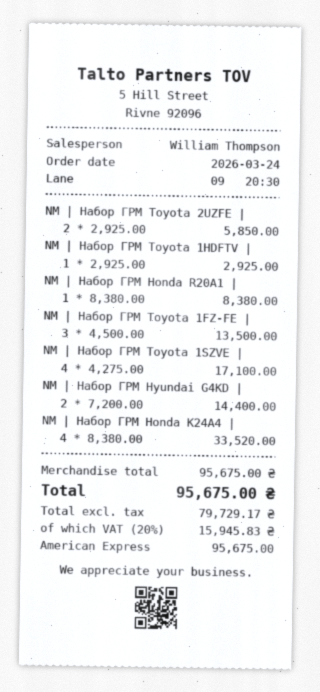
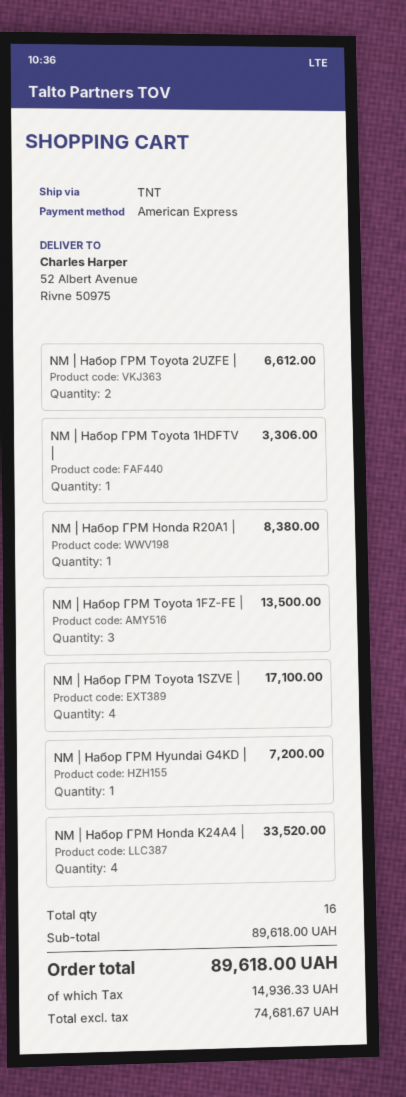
NM | Набор ГРМ Toyota 2UZFE |: 2 for 5850.00 -> 2 for 6612.00
NM | Набор ГРМ Toyota 1HDFTV |: 1 for 2925.00 -> 1 for 3306.00
NM | Набор ГРМ Hyundai G4KD |: 2 for 14400.00 -> 1 for 7200.00
subtotal: 95675.00 -> 89618.00
net: 79729.17 -> 74681.67
tax: 15945.83 -> 14936.33
total: 95675.00 -> 89618.00

